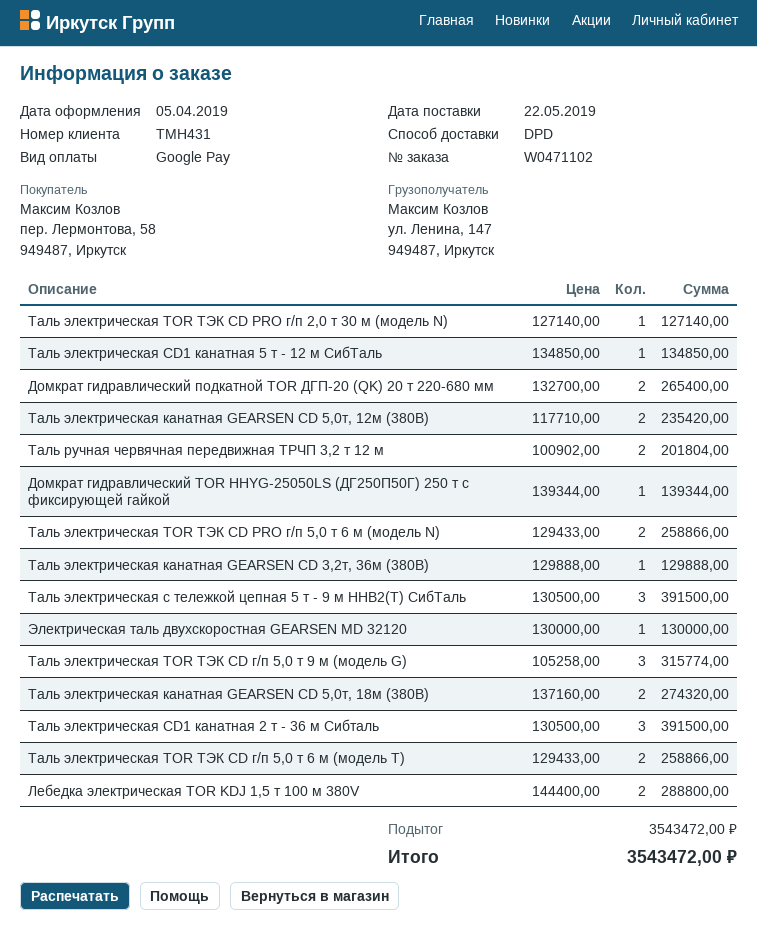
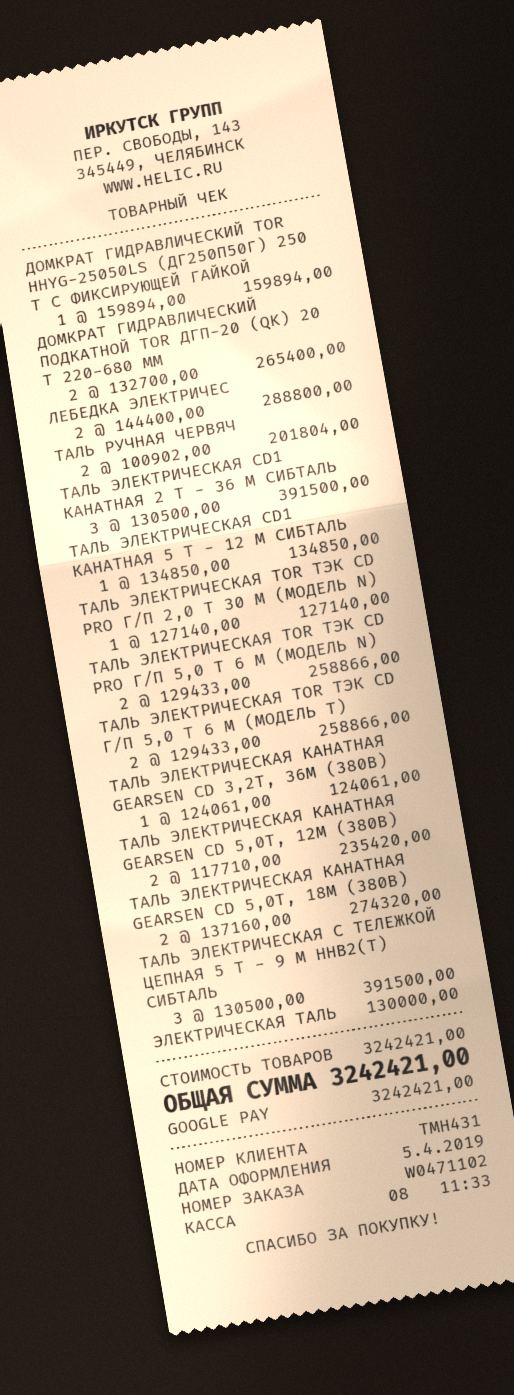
Домкрат гидравлический TOR HHYG-25050LS (ДГ250П50Г) 250 т с фиксирующей гайкой: 1 x 139344.00 = 139344.00 -> 1 x 159894.00 = 159894.00
Таль электрическая канатная GEARSEN CD 3,2т, 36м (380В): 1 x 129888.00 = 129888.00 -> 1 x 124061.00 = 124061.00
Таль электрическая TOR ТЭК CD г/п 5,0 т 9 м (модель G): 3 x 105258.00 = 315774.00 -> none
subtotal: 3543472.00 -> 3242421.00
total: 3543472.00 -> 3242421.00

